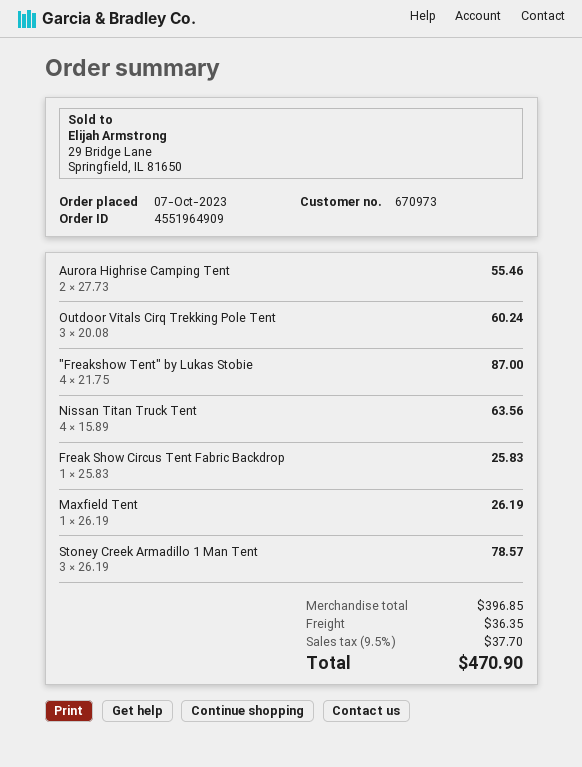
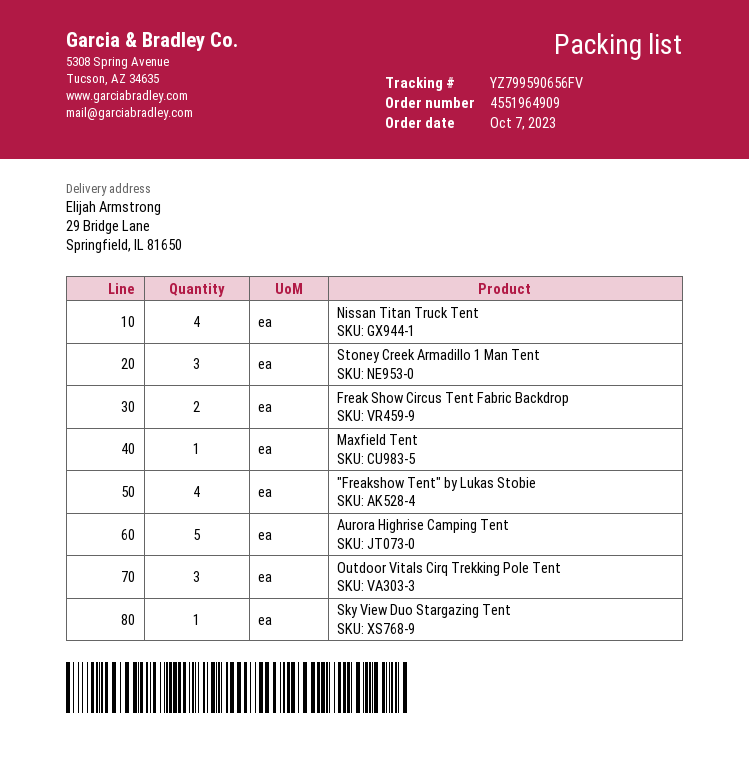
Aurora Highrise Camping Tent: 2 -> 5
Freak Show Circus Tent Fabric Backdrop: 1 -> 2
Sky View Duo Stargazing Tent: none -> 1

